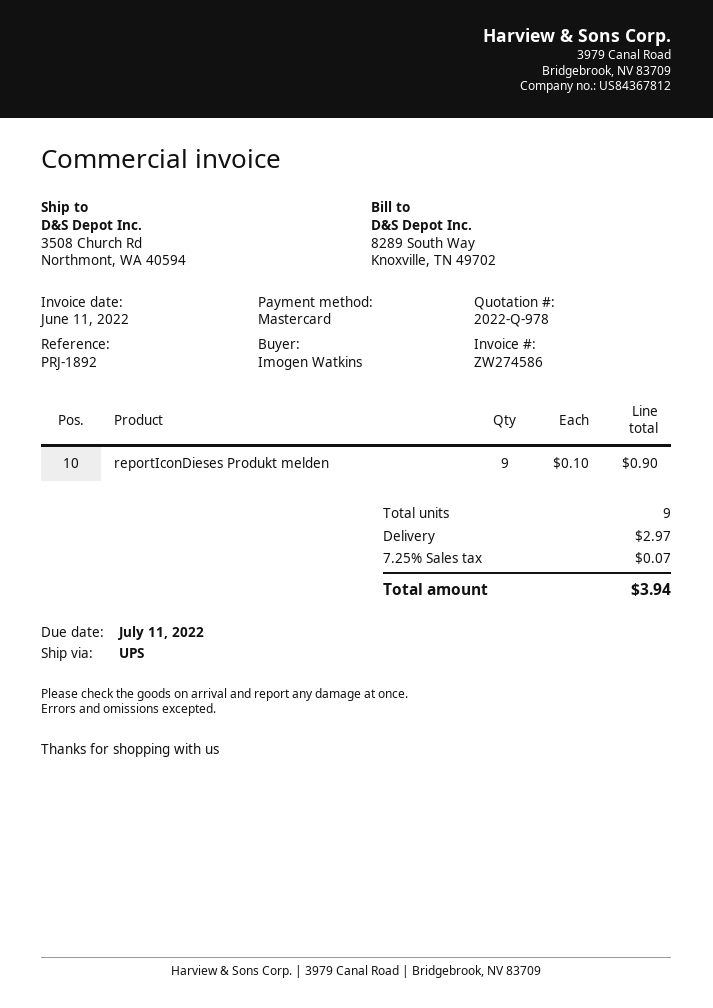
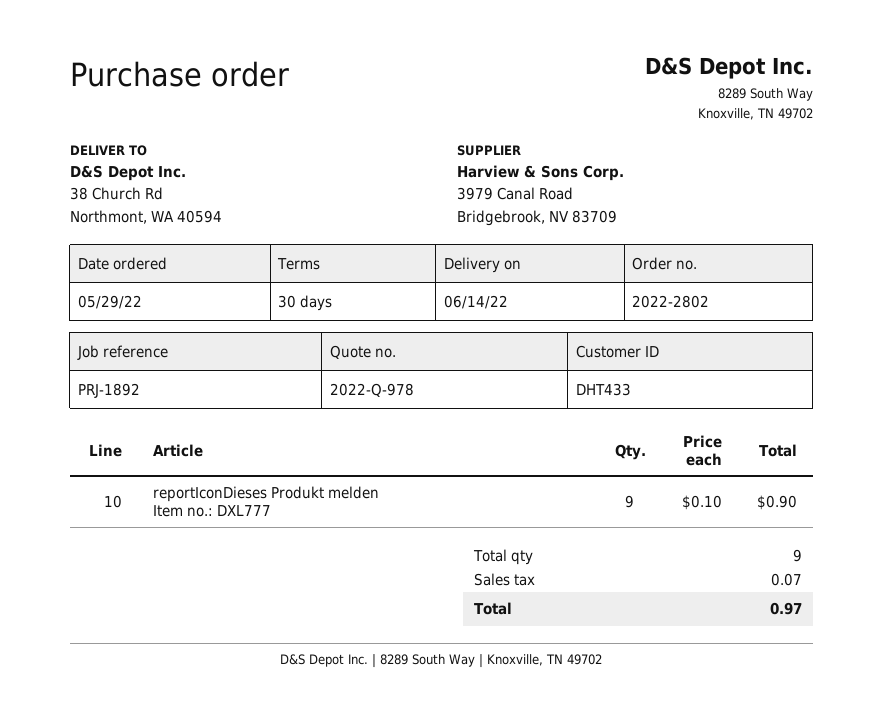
ship to: 3508 Church Rd, Northmont, WA 40594 -> 38 Church Rd, Northmont, WA 40594
shipping: 2.97 -> none
total: 3.94 -> 0.97

